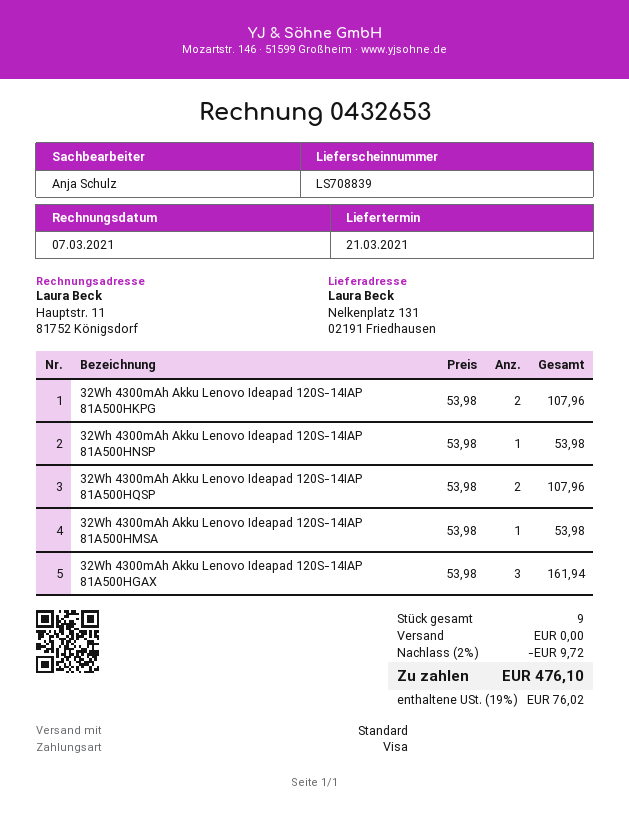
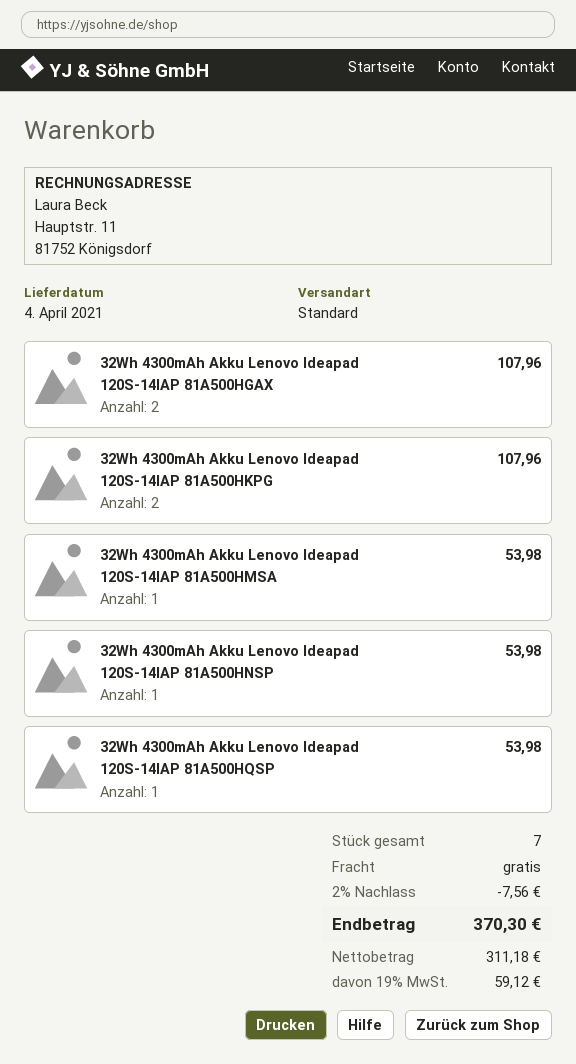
delivery date: 2021-03-21 -> 2021-04-04
32Wh 4300mAh Akku Lenovo Ideapad 120S-14IAP 81A500HQSP: 2 for 107.96 -> 1 for 53.98
32Wh 4300mAh Akku Lenovo Ideapad 120S-14IAP 81A500HGAX: 3 for 161.94 -> 2 for 107.96
total quantity: 9 -> 7
discount: 2% = 9.72 -> 2% = 7.56
tax: 19% = 76.02 -> 19% = 59.12
total: 476.10 -> 370.30

